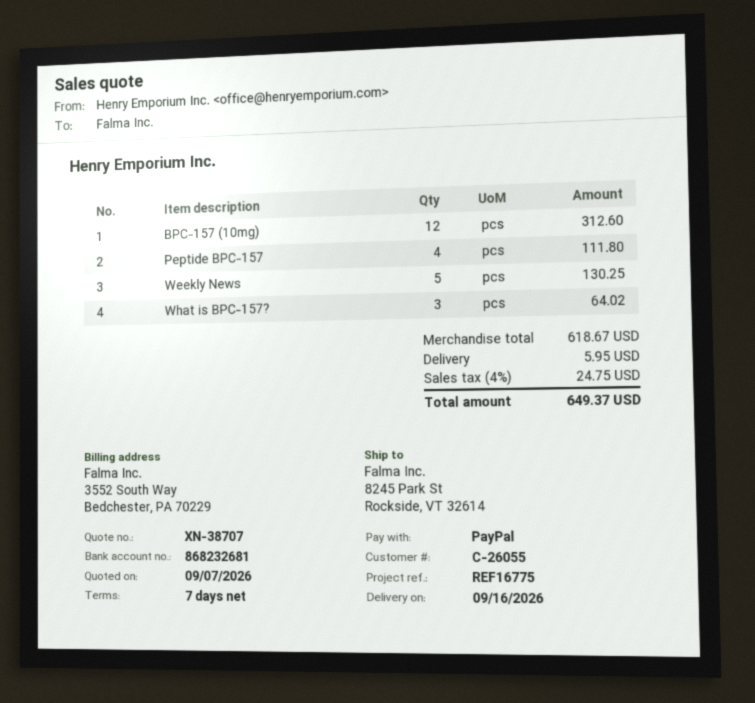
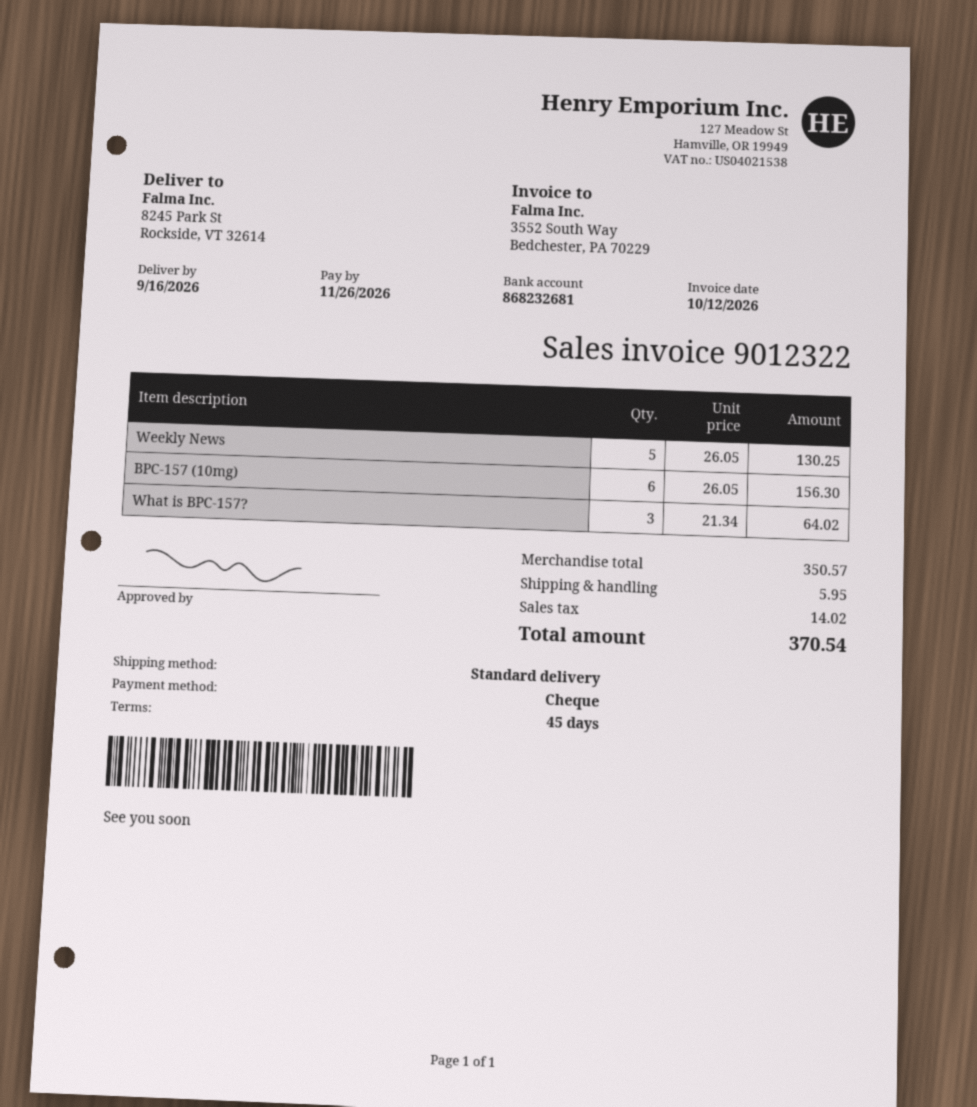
payment terms: 7 days -> 45 days
payment method: PayPal -> cheque
BPC-157 (10mg): 12 for 312.60 -> 6 for 156.30
Peptide BPC-157: 4 for 111.80 -> none
subtotal: 618.67 -> 350.57
tax: 24.75 -> 14.02
total: 649.37 -> 370.54

